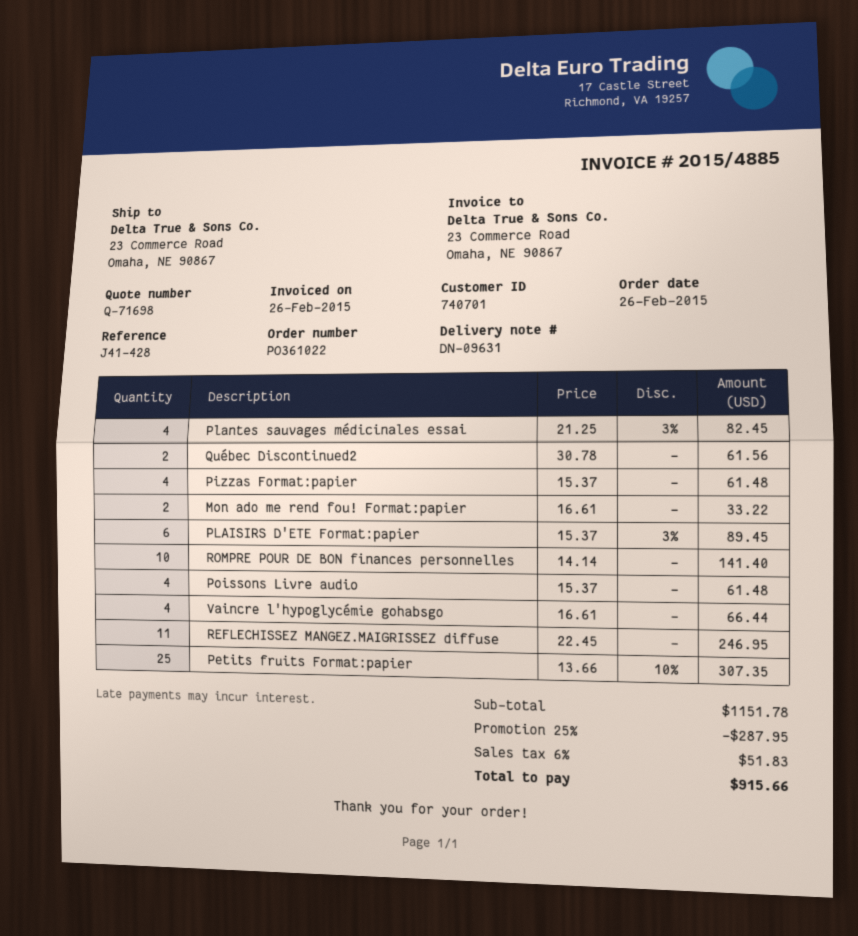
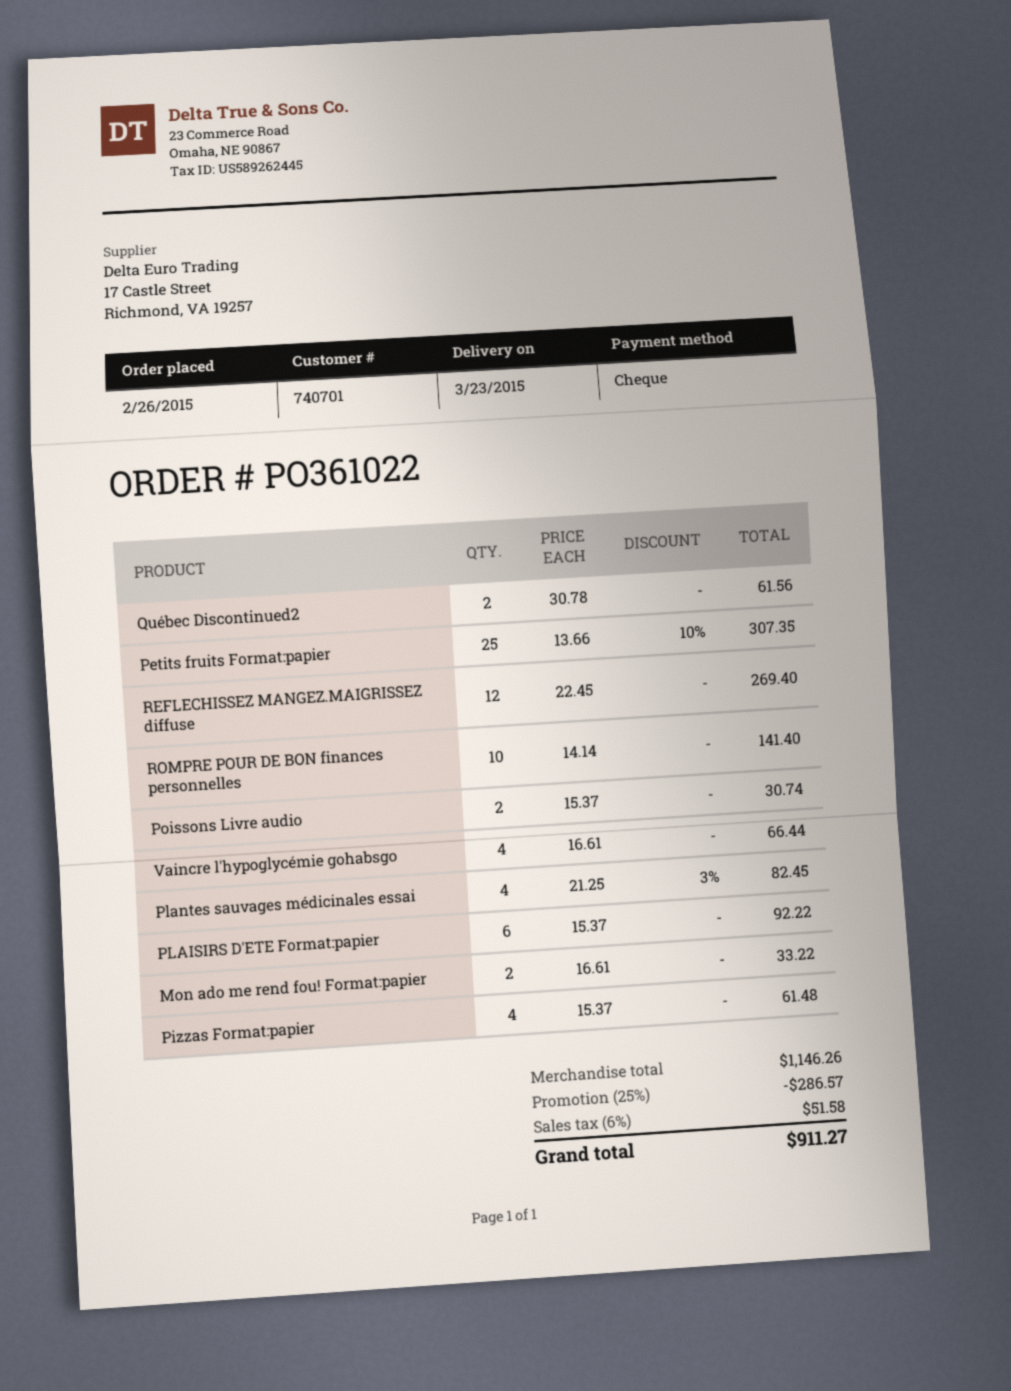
PLAISIRS D'ETE Format:papier: 6 x 15.37 - 3% = 89.45 -> 6 x 15.37 = 92.22
Poissons Livre audio: 4 x 15.37 = 61.48 -> 2 x 15.37 = 30.74
REFLECHISSEZ MANGEZ.MAIGRISSEZ diffuse: 11 x 22.45 = 246.95 -> 12 x 22.45 = 269.40
subtotal: 1151.78 -> 1146.26
discount: 25% = 287.95 -> 25% = 286.57
tax: 6% = 51.83 -> 6% = 51.58
total: 915.66 -> 911.27

